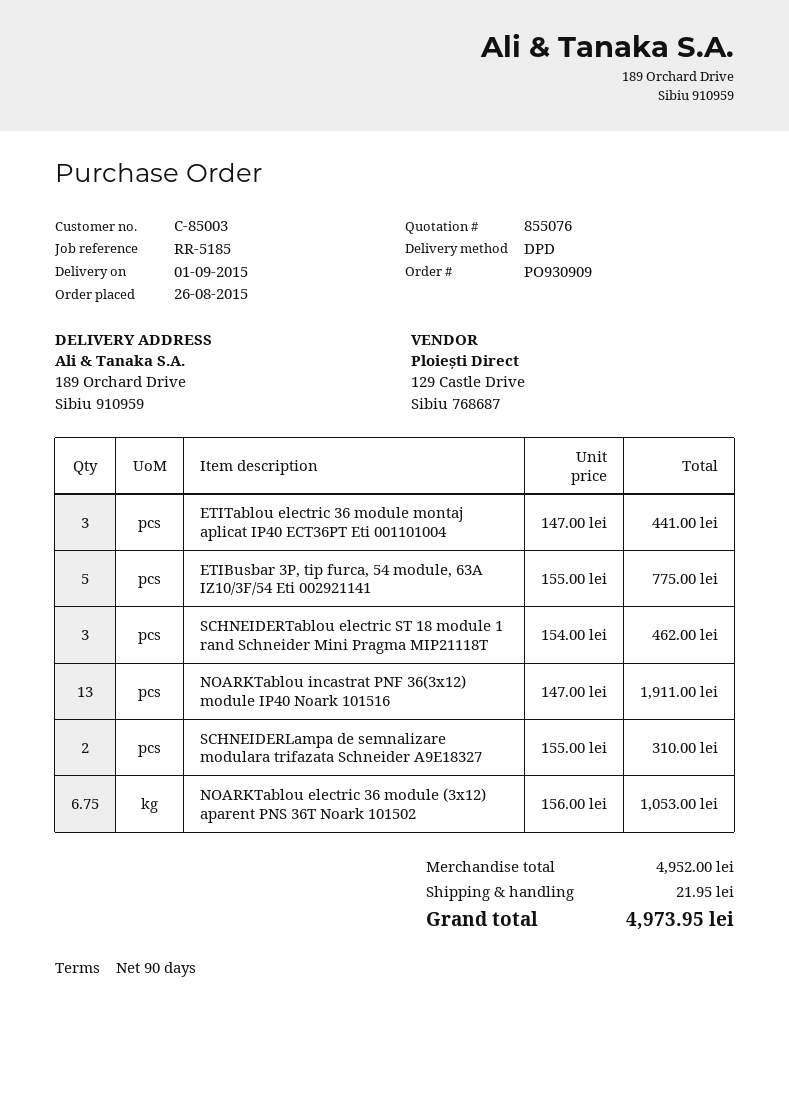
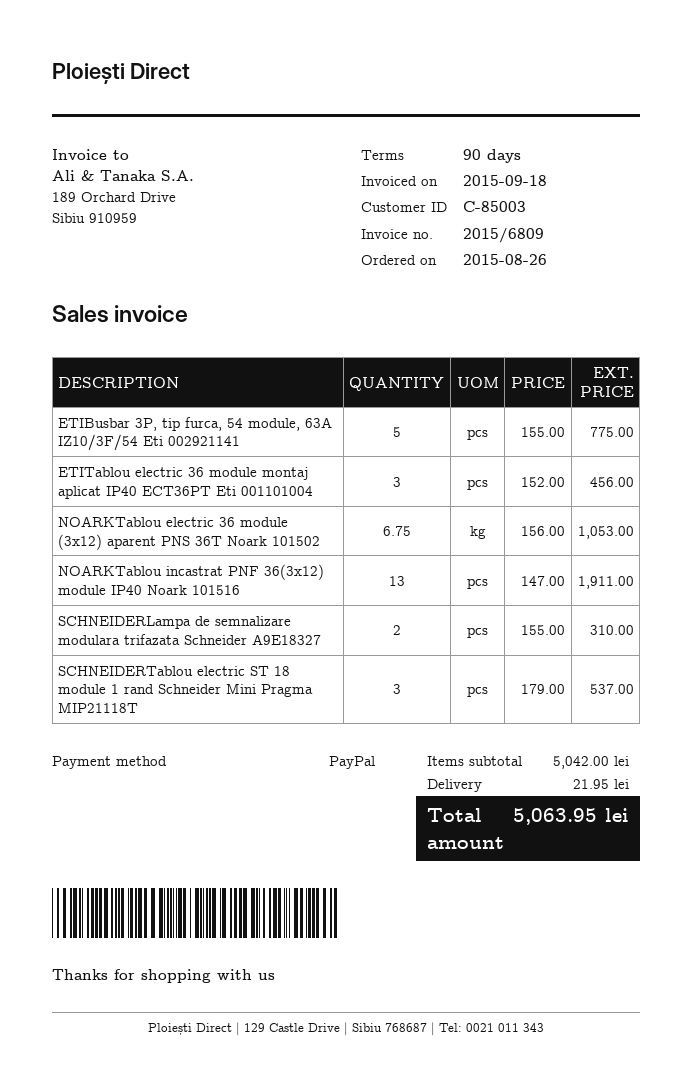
ETITablou electric 36 module montaj aplicat IP40 ECT36PT Eti 001101004: 3 x 147.00 = 441.00 -> 3 x 152.00 = 456.00
SCHNEIDERTablou electric ST 18 module 1 rand Schneider Mini Pragma MIP21118T: 3 x 154.00 = 462.00 -> 3 x 179.00 = 537.00
subtotal: 4952.00 -> 5042.00
total: 4973.95 -> 5063.95

